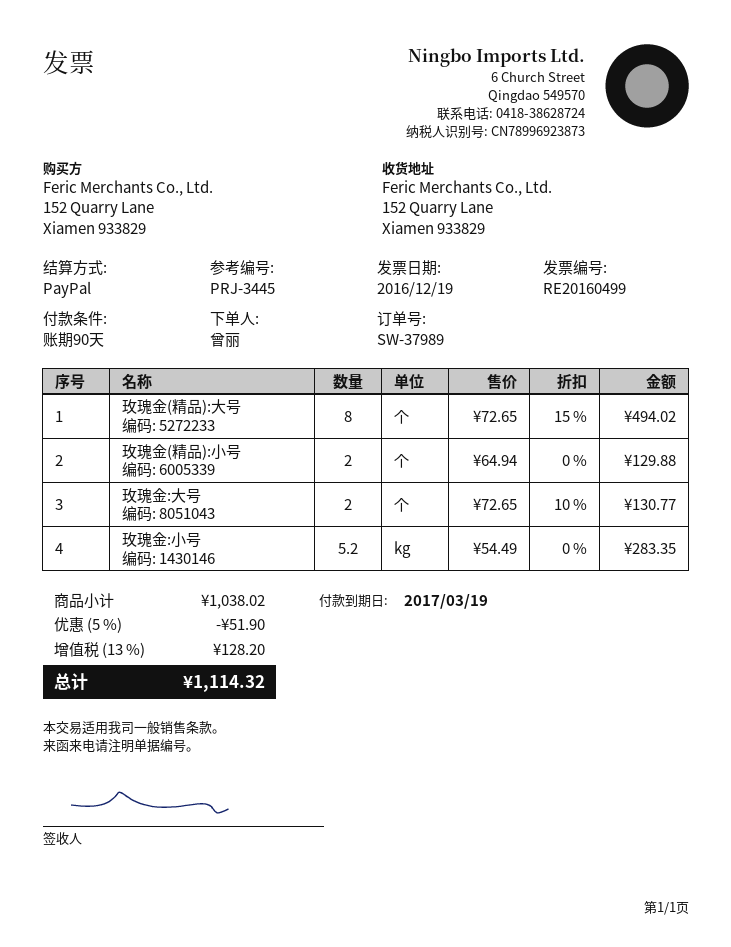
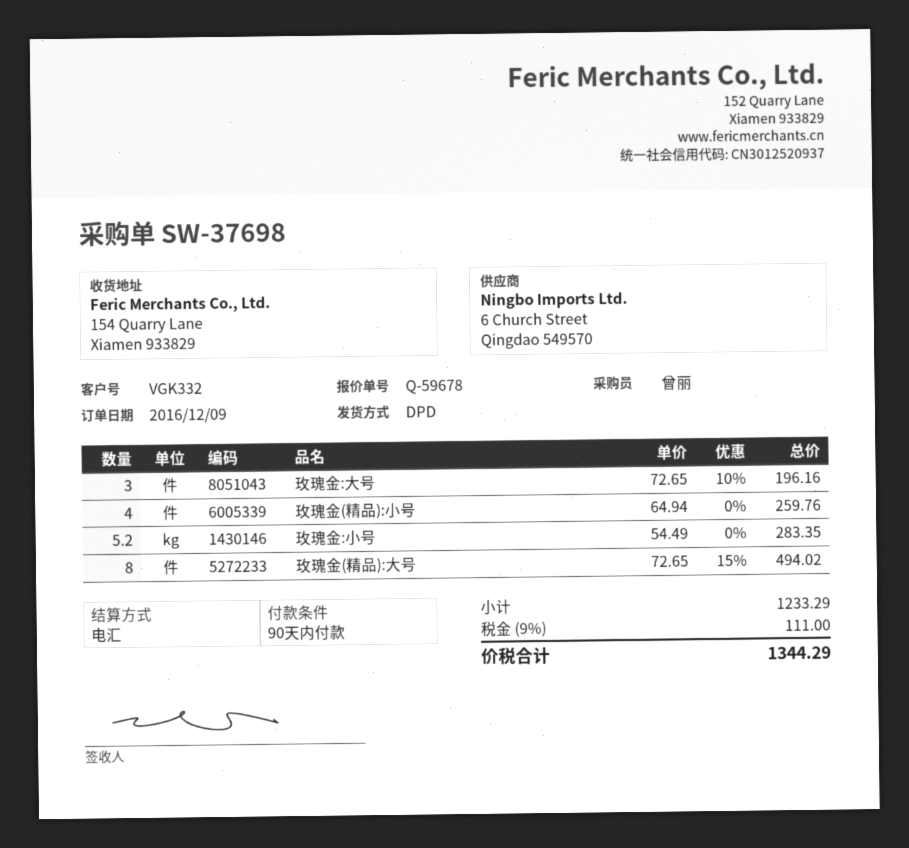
order number: SW-37989 -> SW-37698
payment method: PayPal -> bank transfer
ship to: 152 Quarry Lane, Xiamen 933829 -> 154 Quarry Lane, Xiamen 933829
玫瑰金(精品):小号: 2 x 64.94 = 129.88 -> 4 x 64.94 = 259.76
玫瑰金:大号: 2 x 72.65 - 10% = 130.77 -> 3 x 72.65 - 10% = 196.16
subtotal: 1038.02 -> 1233.29
discount: 5% = 51.90 -> none
tax: 13% = 128.20 -> 9% = 111.00
total: 1114.32 -> 1344.29

